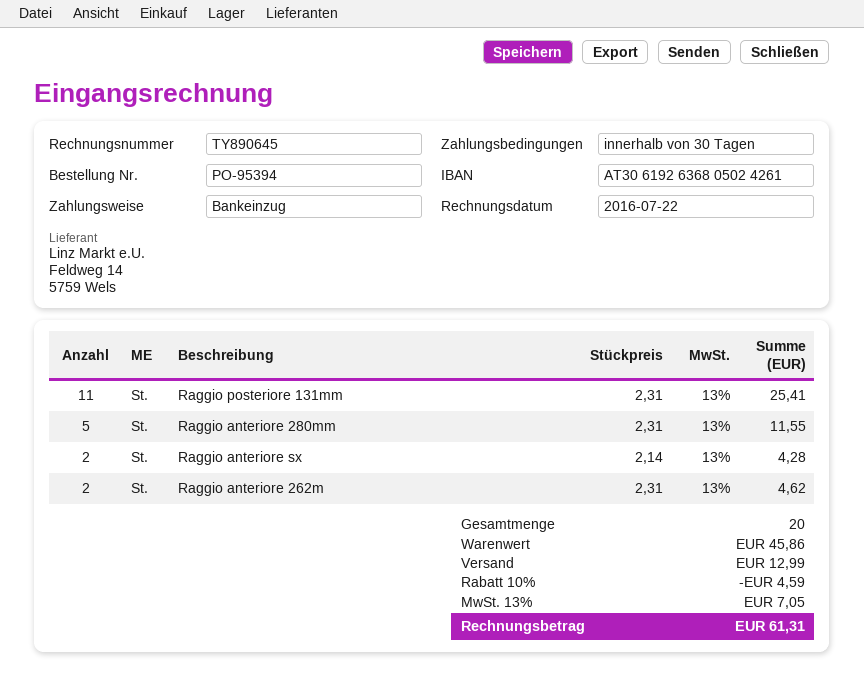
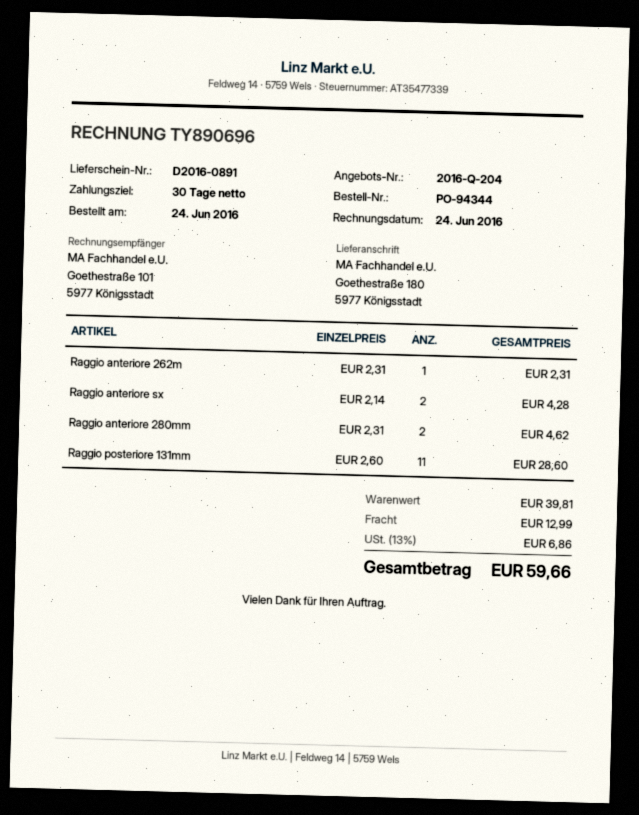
order number: PO-95394 -> PO-94344
invoice number: TY890645 -> TY890696
invoice date: 2016-07-22 -> 2016-06-24
Raggio posteriore 131mm: 11 x 2.31 = 25.41 -> 11 x 2.60 = 28.60
Raggio anteriore 280mm: 5 x 2.31 = 11.55 -> 2 x 2.31 = 4.62
Raggio anteriore 262m: 2 x 2.31 = 4.62 -> 1 x 2.31 = 2.31
subtotal: 45.86 -> 39.81
discount: 10% = 4.59 -> none
tax: 13% = 7.05 -> 13% = 6.86
total: 61.31 -> 59.66

